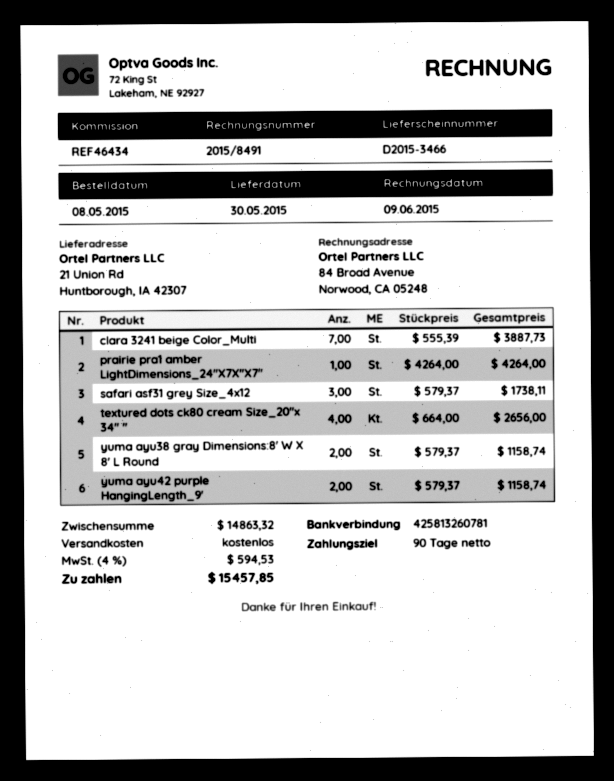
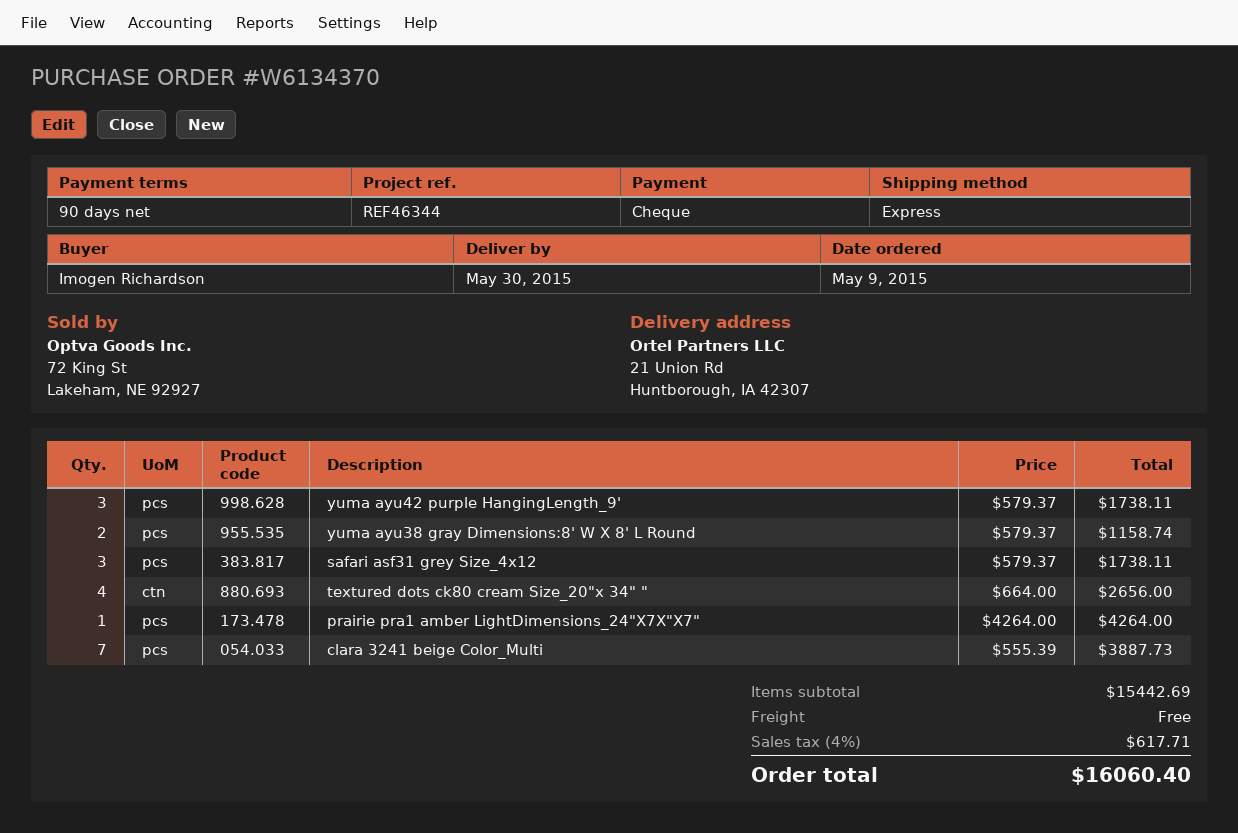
order date: 2015-05-08 -> 2015-05-09
reference: REF46434 -> REF46344
yuma ayu42 purple HangingLength_9': 2 x 579.37 = 1158.74 -> 3 x 579.37 = 1738.11
subtotal: 14863.32 -> 15442.69
tax: 4% = 594.53 -> 4% = 617.71
total: 15457.85 -> 16060.40

